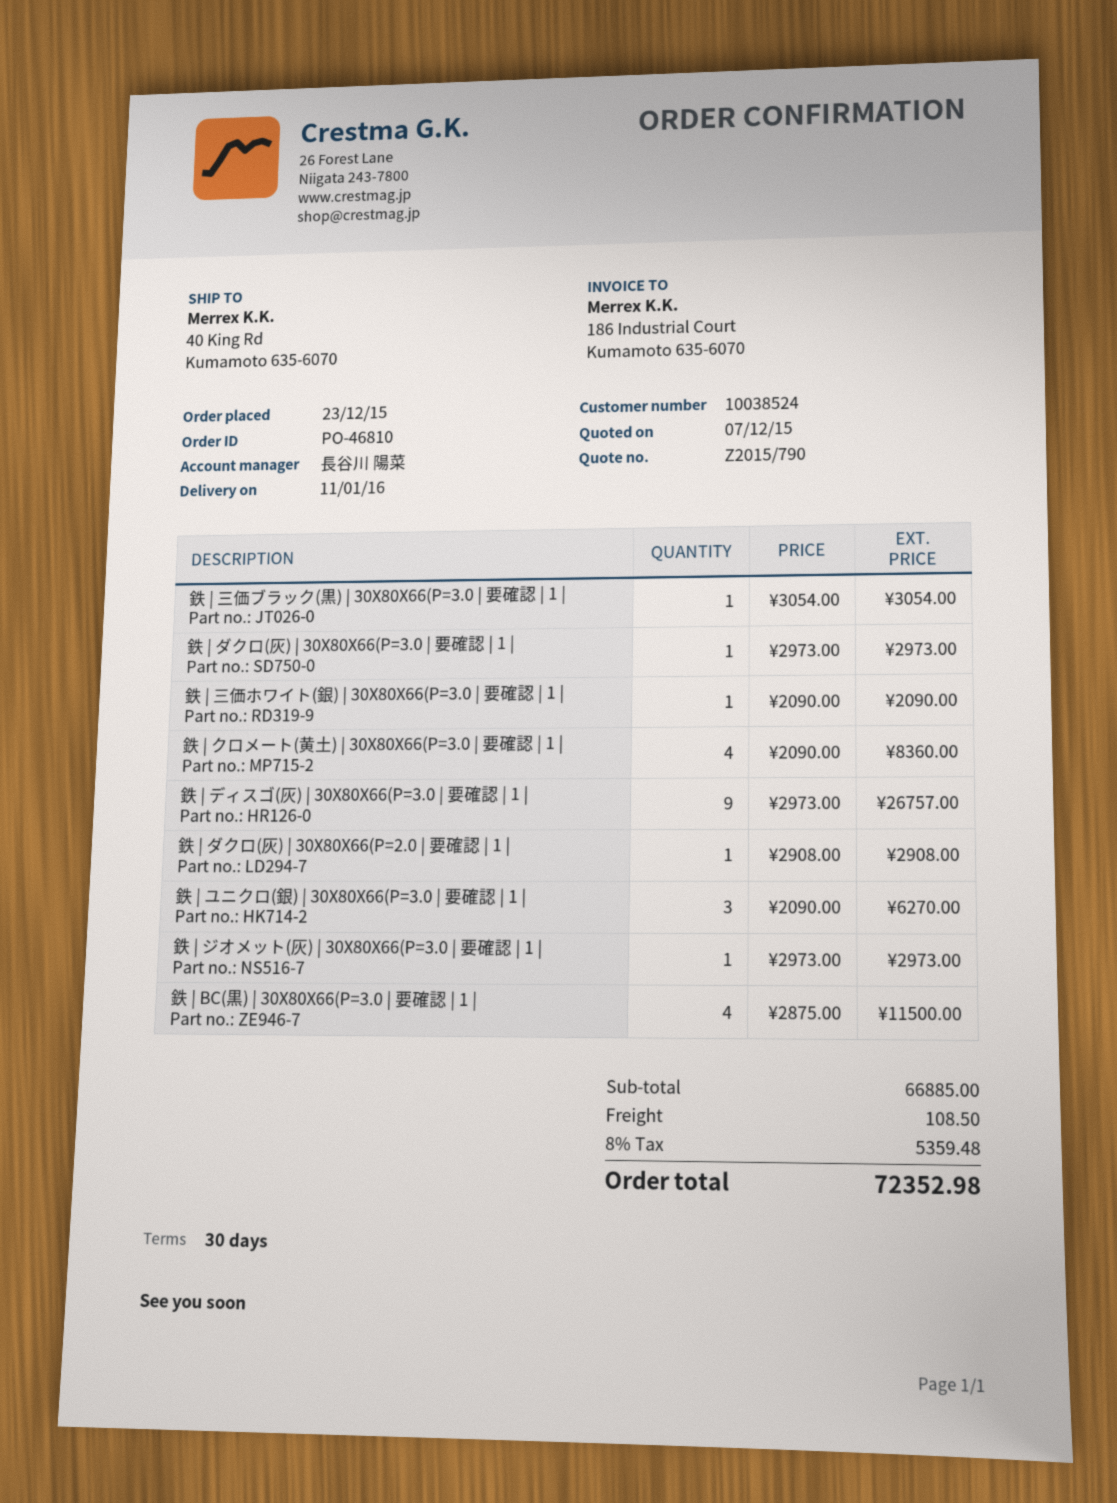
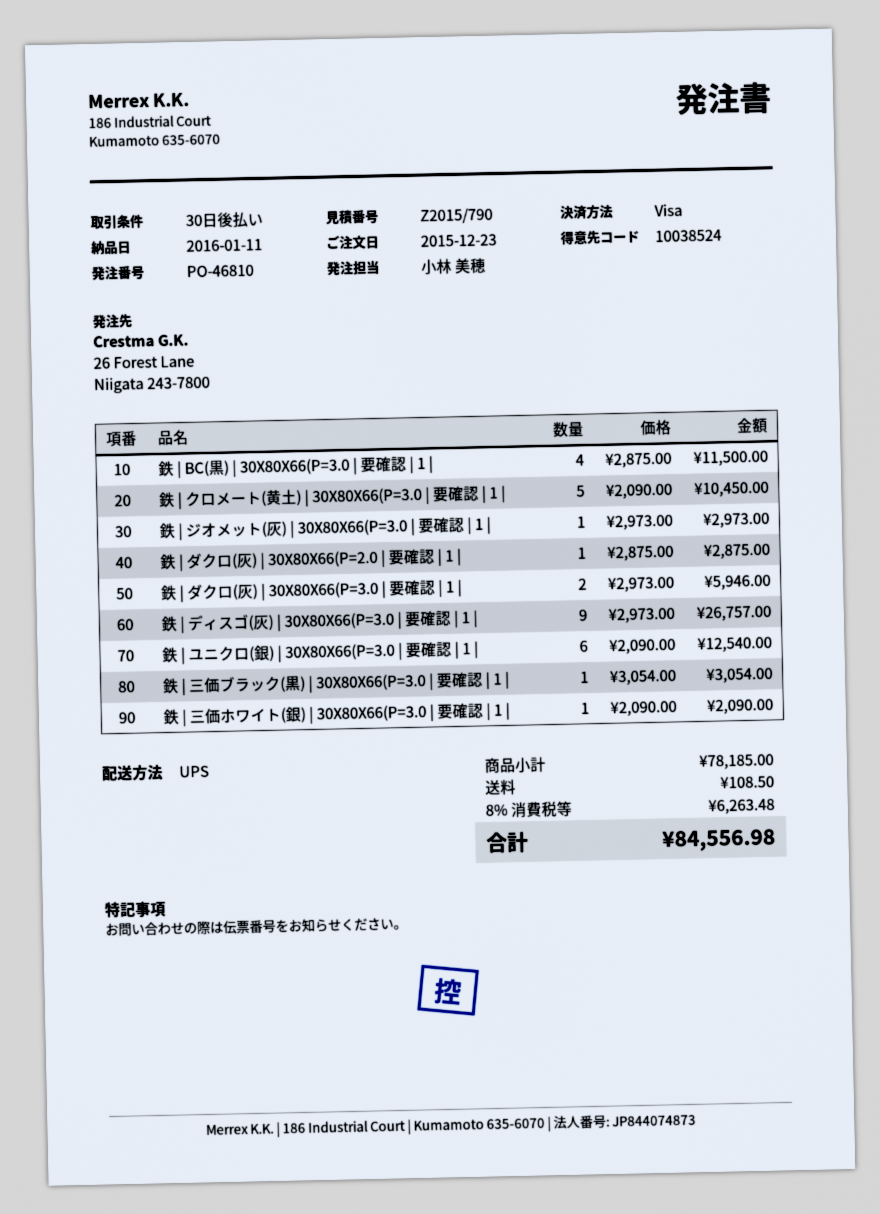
鉄 | ダクロ(灰) | 30X80X66(P=3.0 | 要確認 | 1 |: 1 x 2973.00 = 2973.00 -> 2 x 2973.00 = 5946.00
鉄 | クロメート(黄土) | 30X80X66(P=3.0 | 要確認 | 1 |: 4 x 2090.00 = 8360.00 -> 5 x 2090.00 = 10450.00
鉄 | ダクロ(灰) | 30X80X66(P=2.0 | 要確認 | 1 |: 1 x 2908.00 = 2908.00 -> 1 x 2875.00 = 2875.00
鉄 | ユニクロ(銀) | 30X80X66(P=3.0 | 要確認 | 1 |: 3 x 2090.00 = 6270.00 -> 6 x 2090.00 = 12540.00
subtotal: 66885.00 -> 78185.00
tax: 8% = 5359.48 -> 8% = 6263.48
total: 72352.98 -> 84556.98

